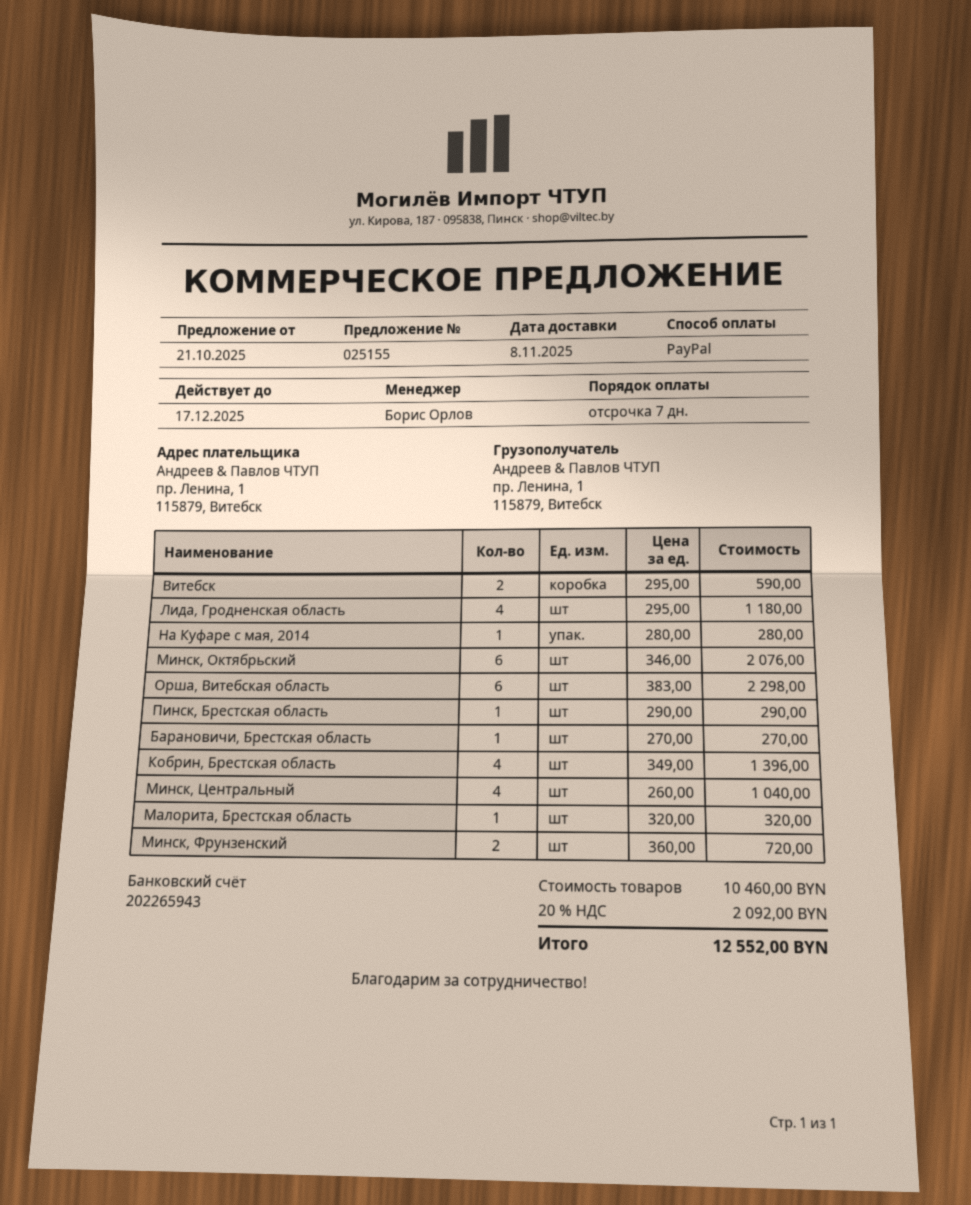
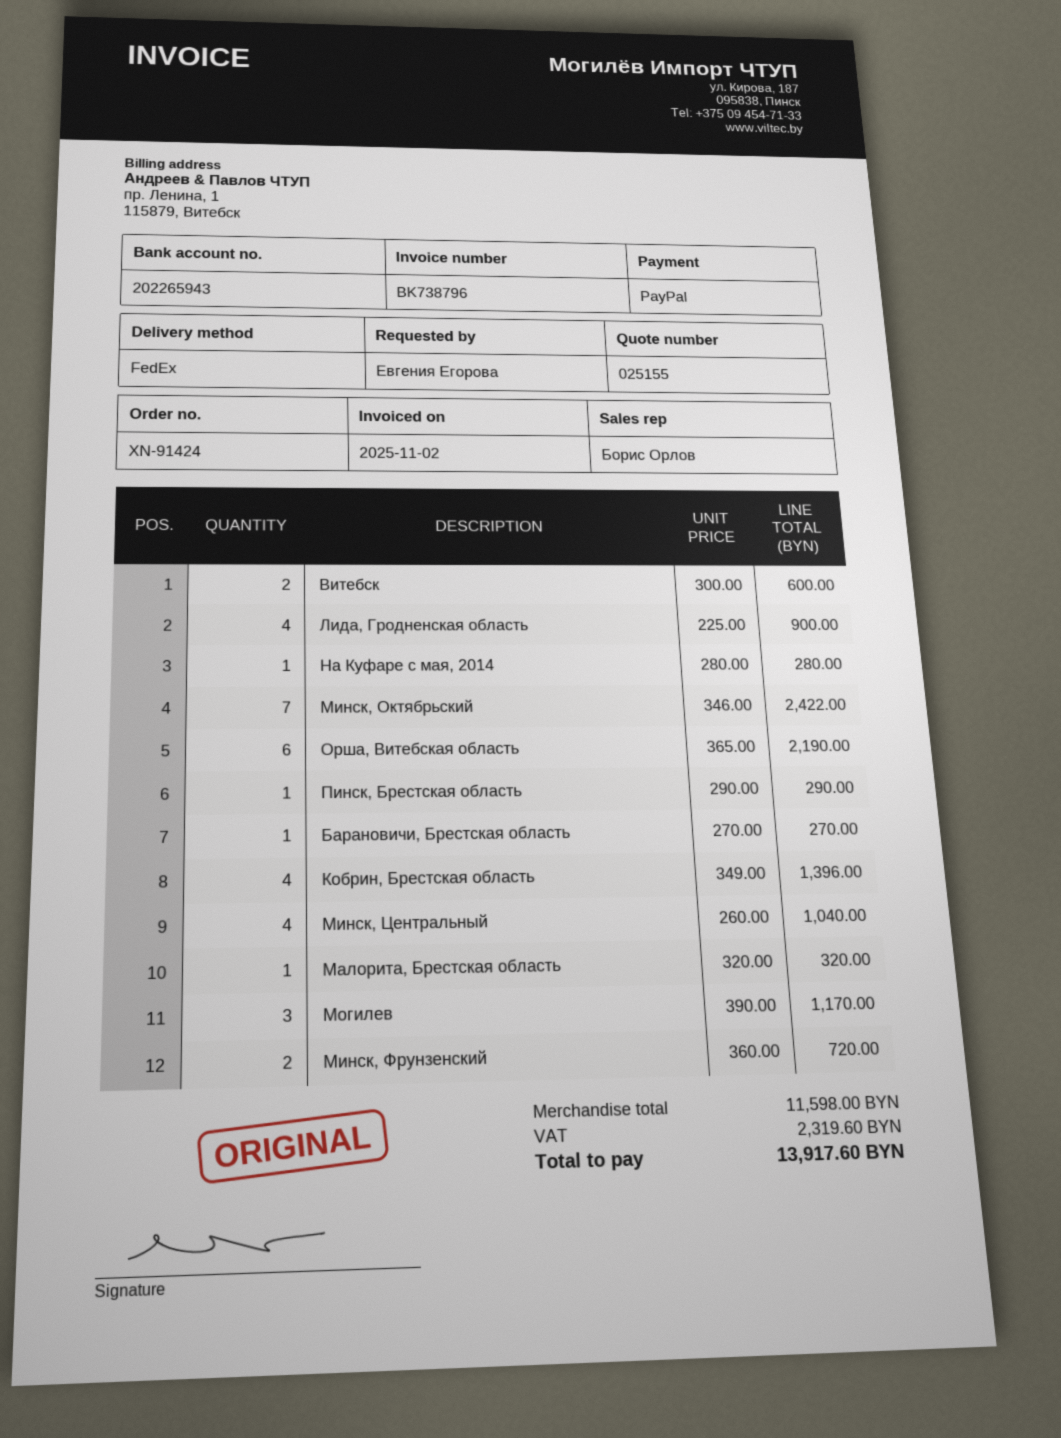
Витебск: 2 x 295.00 = 590.00 -> 2 x 300.00 = 600.00
Лида, Гродненская область: 4 x 295.00 = 1180.00 -> 4 x 225.00 = 900.00
Минск, Октябрьский: 6 x 346.00 = 2076.00 -> 7 x 346.00 = 2422.00
Орша, Витебская область: 6 x 383.00 = 2298.00 -> 6 x 365.00 = 2190.00
Могилев: none -> 3 x 390.00 = 1170.00
subtotal: 10460.00 -> 11598.00
tax: 2092.00 -> 2319.60
total: 12552.00 -> 13917.60

